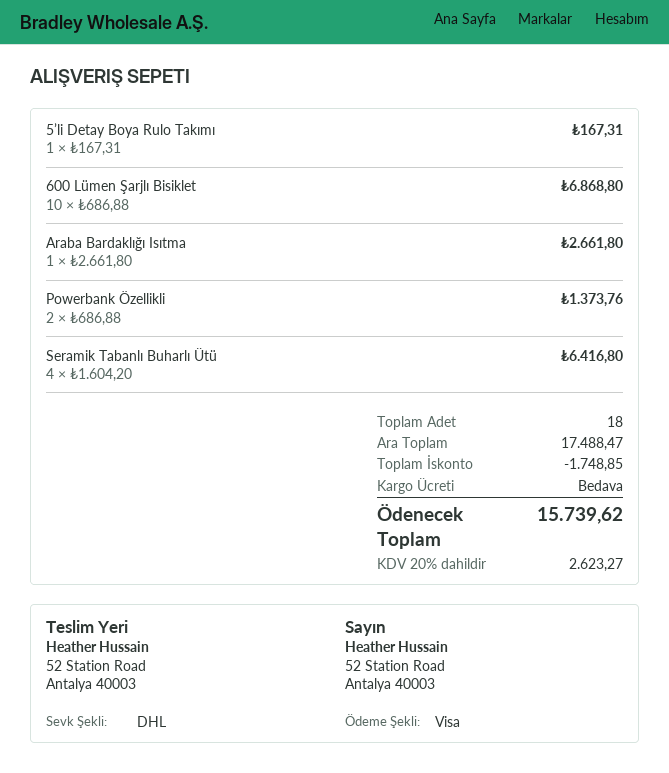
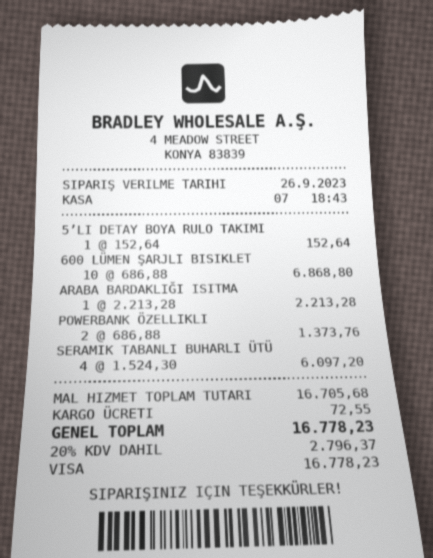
5’li Detay Boya Rulo Takımı: 1 x 167.31 = 167.31 -> 1 x 152.64 = 152.64
Araba Bardaklığı Isıtma: 1 x 2661.80 = 2661.80 -> 1 x 2213.28 = 2213.28
Seramik Tabanlı Buharlı Ütü: 4 x 1604.20 = 6416.80 -> 4 x 1524.30 = 6097.20
subtotal: 17488.47 -> 16705.68
discount: 1748.85 -> none
shipping: 0.00 -> 72.55
tax: 20% = 2623.27 -> 20% = 2796.37
total: 15739.62 -> 16778.23

